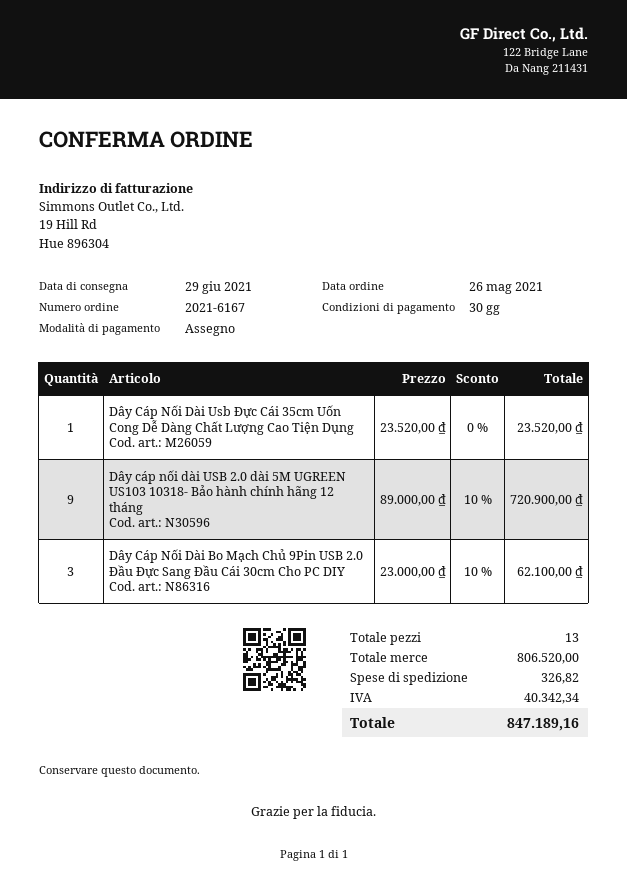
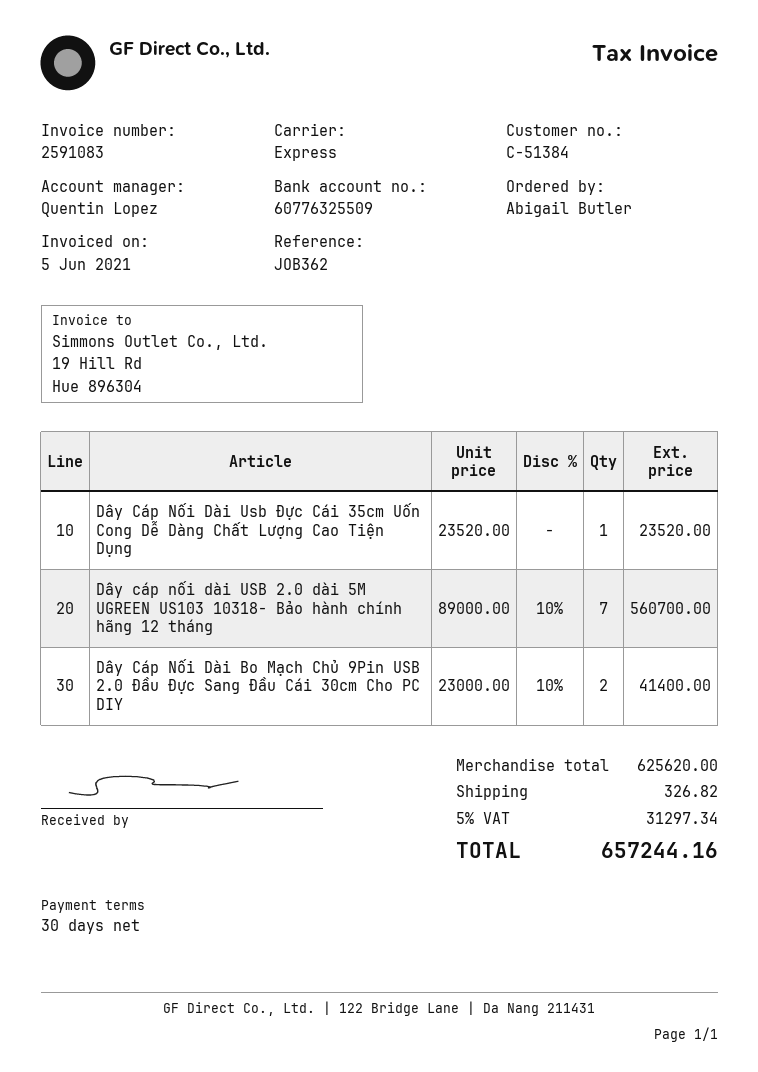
Dây cáp nối dài USB 2.0 dài 5M UGREEN US103 10318- Bảo hành chính hãng 12 tháng: 9 x 89000.00 - 10% = 720900.00 -> 7 x 89000.00 - 10% = 560700.00
Dây Cáp Nối Dài Bo Mạch Chủ 9Pin USB 2.0 Đầu Đực Sang Đầu Cái 30cm Cho PC DIY: 3 x 23000.00 - 10% = 62100.00 -> 2 x 23000.00 - 10% = 41400.00
subtotal: 806520.00 -> 625620.00
tax: 40342.34 -> 31297.34
total: 847189.16 -> 657244.16

